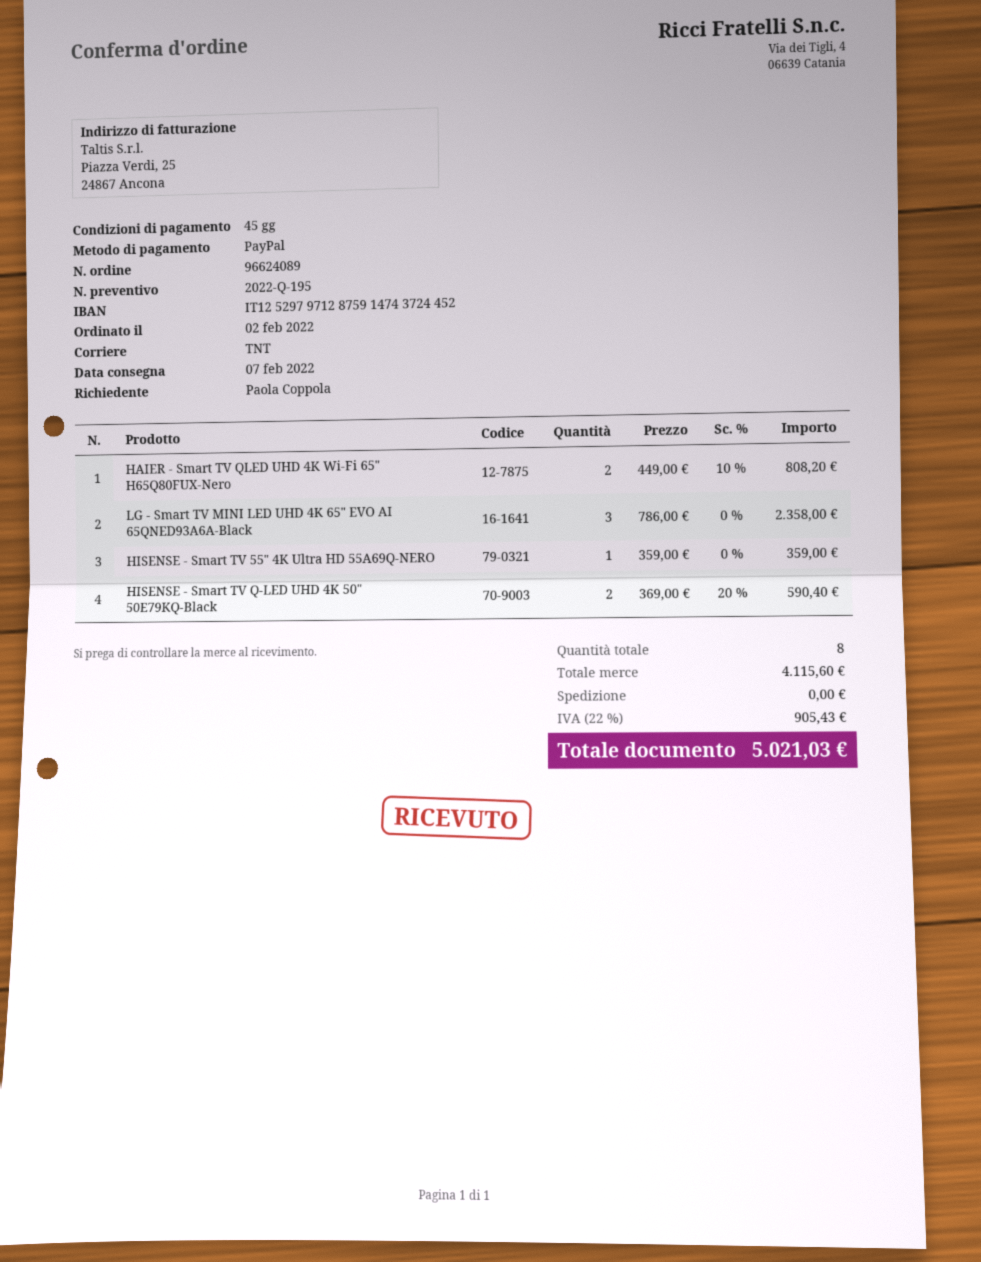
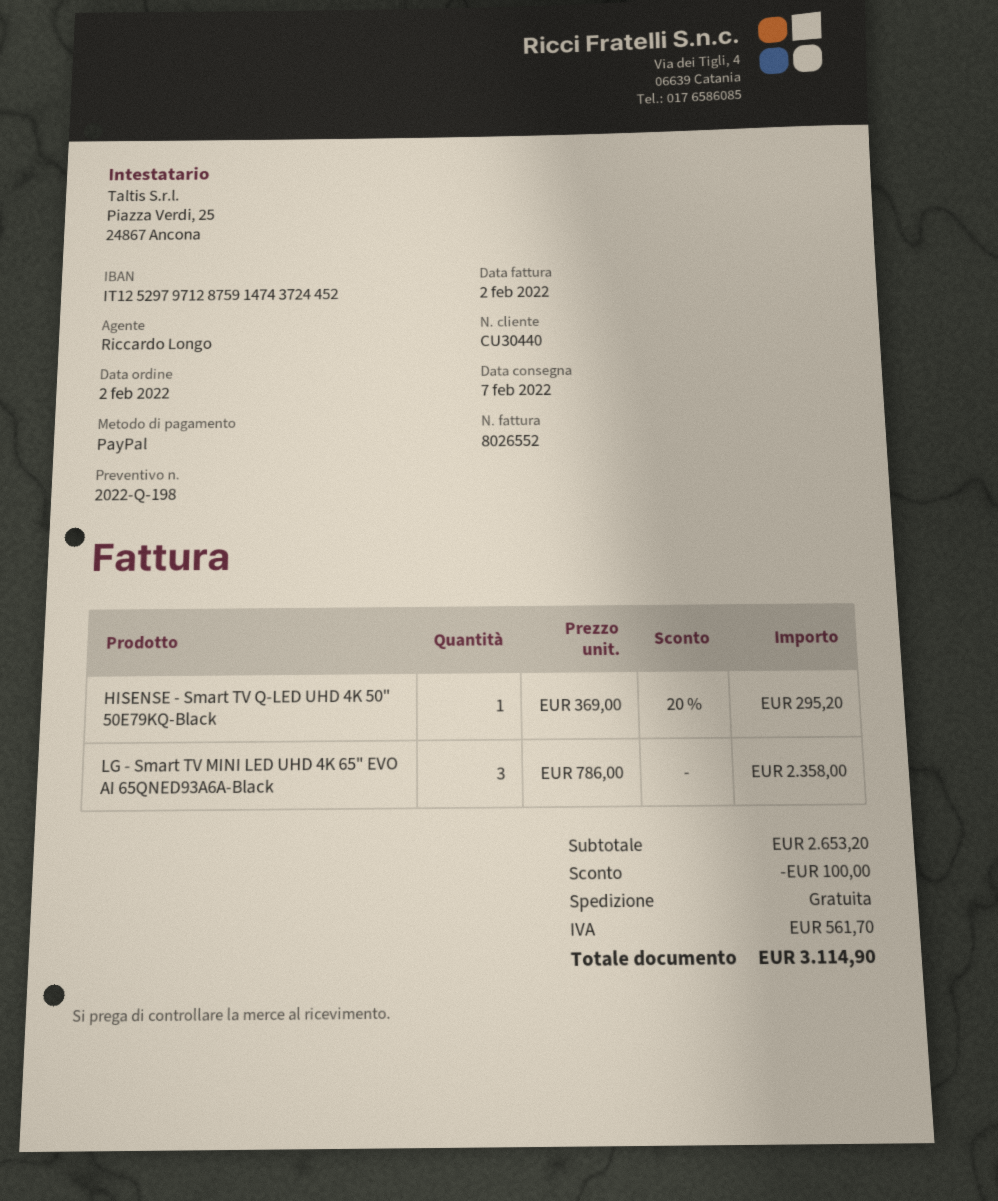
quote number: 2022-Q-195 -> 2022-Q-198
HAIER - Smart TV QLED UHD 4K Wi-Fi 65" H65Q80FUX-Nero: 2 x 449.00 - 10% = 808.20 -> none
HISENSE - Smart TV 55" 4K Ultra HD 55A69Q-NERO: 1 x 359.00 = 359.00 -> none
HISENSE - Smart TV Q-LED UHD 4K 50" 50E79KQ-Black: 2 x 369.00 - 20% = 590.40 -> 1 x 369.00 - 20% = 295.20
subtotal: 4115.60 -> 2653.20
discount: none -> 100.00
tax: 905.43 -> 561.70
total: 5021.03 -> 3114.90

